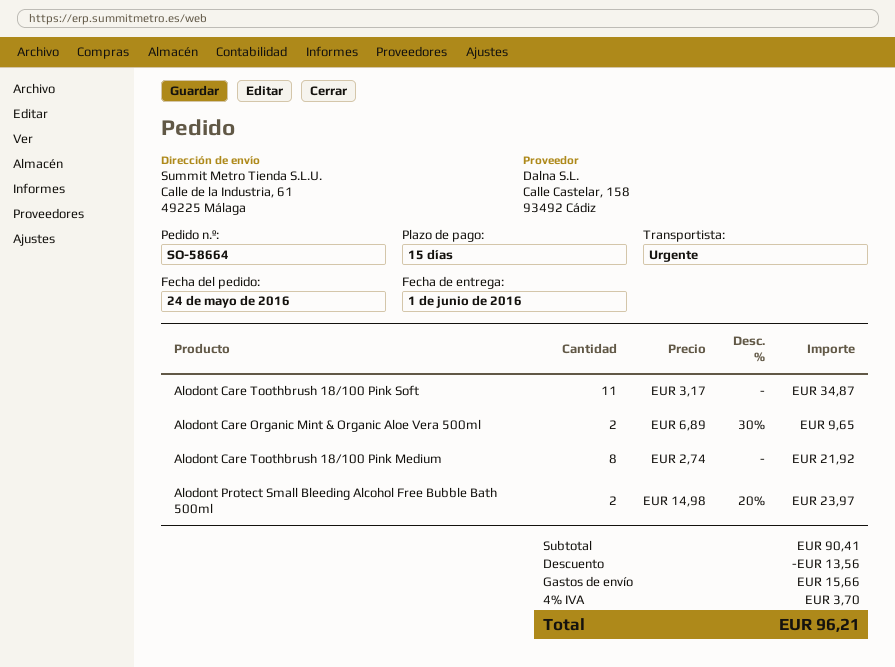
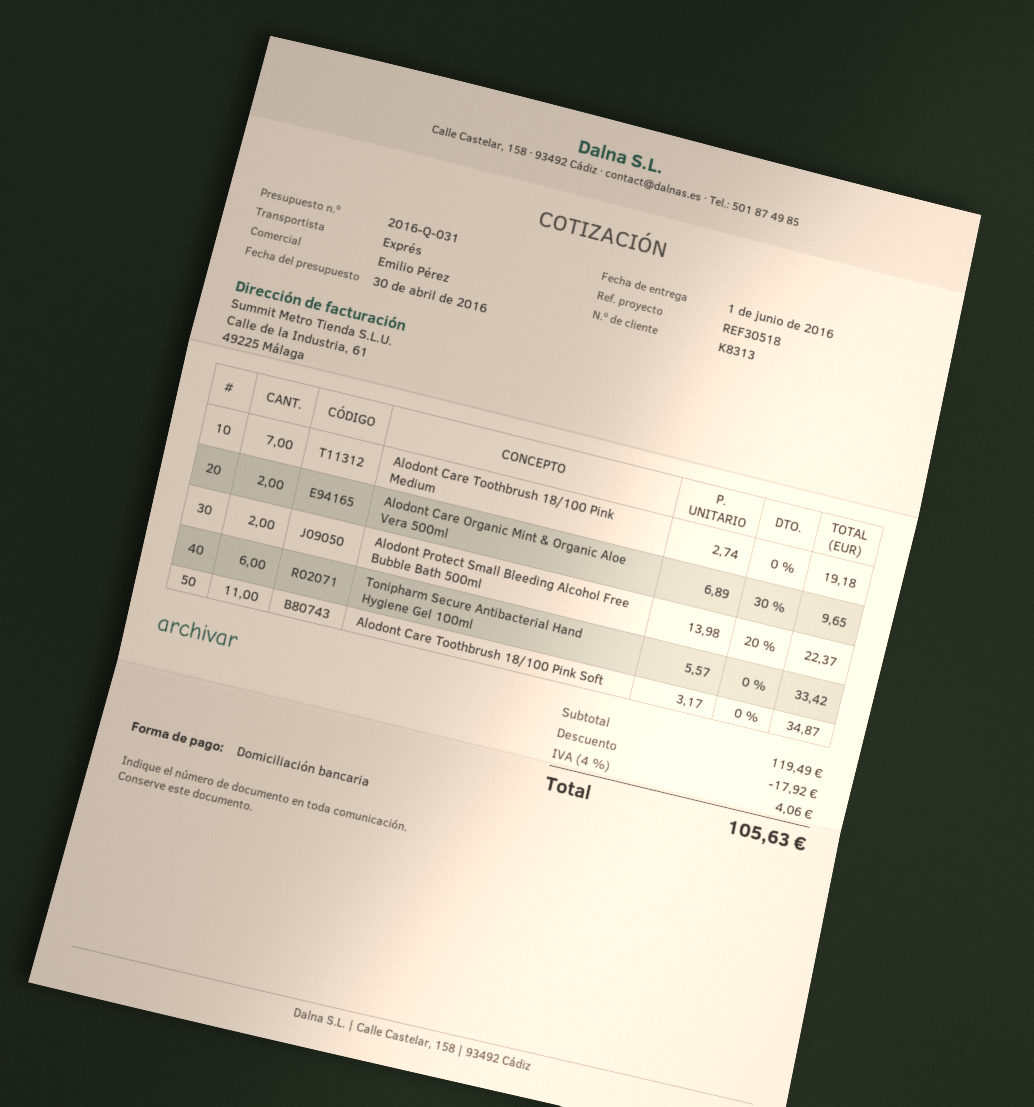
Alodont Care Toothbrush 18/100 Pink Medium: 8 x 2.74 = 21.92 -> 7 x 2.74 = 19.18
Alodont Protect Small Bleeding Alcohol Free Bubble Bath 500ml: 2 x 14.98 - 20% = 23.97 -> 2 x 13.98 - 20% = 22.37
Tonipharm Secure Antibacterial Hand Hygiene Gel 100ml: none -> 6 x 5.57 = 33.42
subtotal: 90.41 -> 119.49
discount: 13.56 -> 17.92
shipping: 15.66 -> none
tax: 4% = 3.70 -> 4% = 4.06
total: 96.21 -> 105.63

